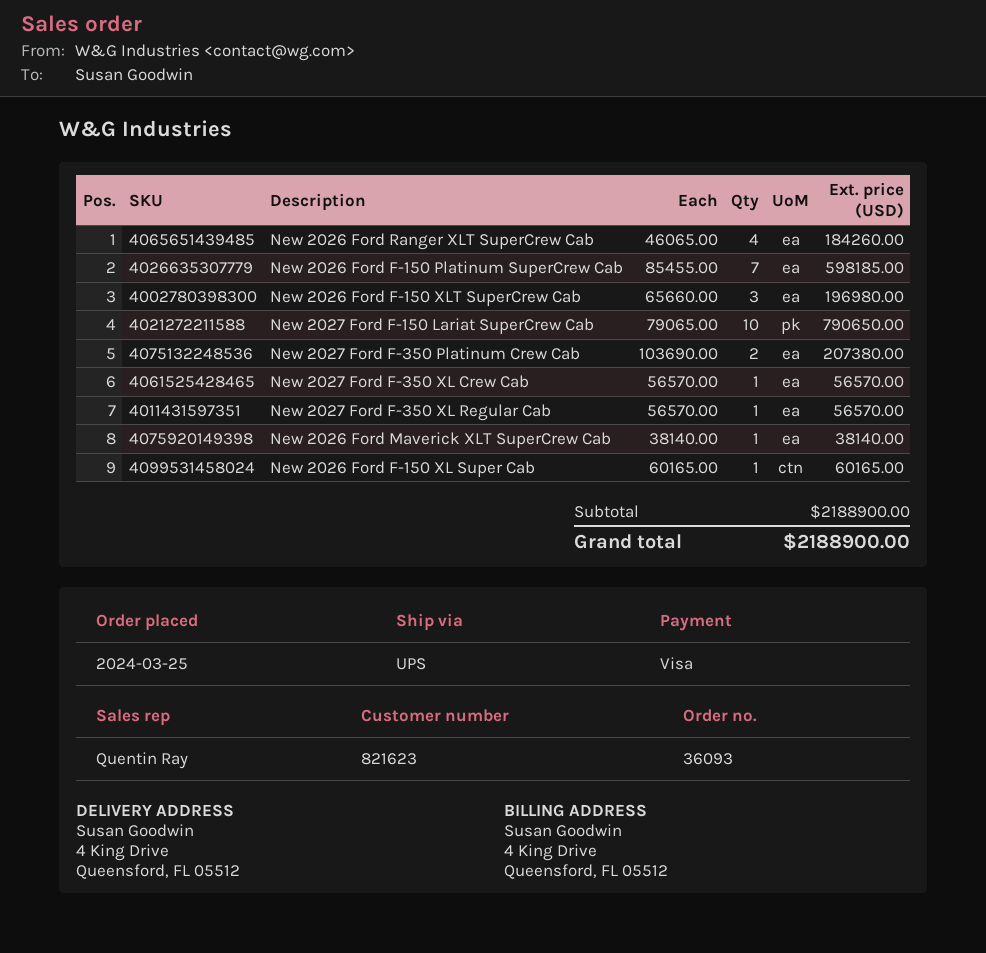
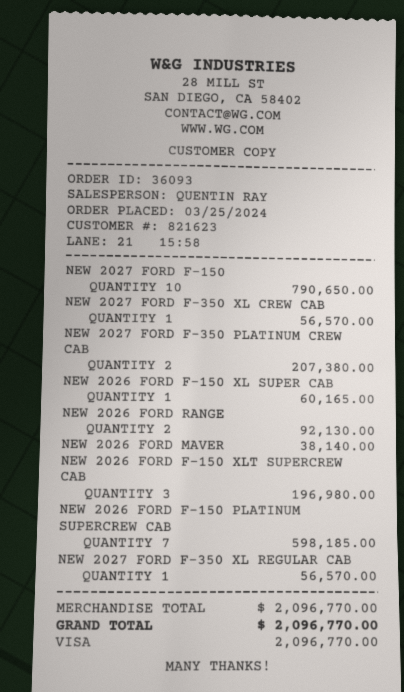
New 2026 Ford Ranger XLT SuperCrew Cab: 4 for 184260.00 -> 2 for 92130.00
subtotal: 2188900.00 -> 2096770.00
total: 2188900.00 -> 2096770.00

